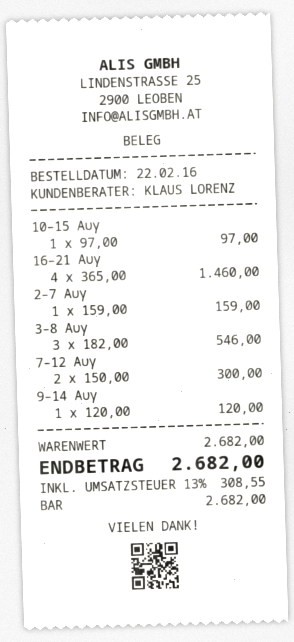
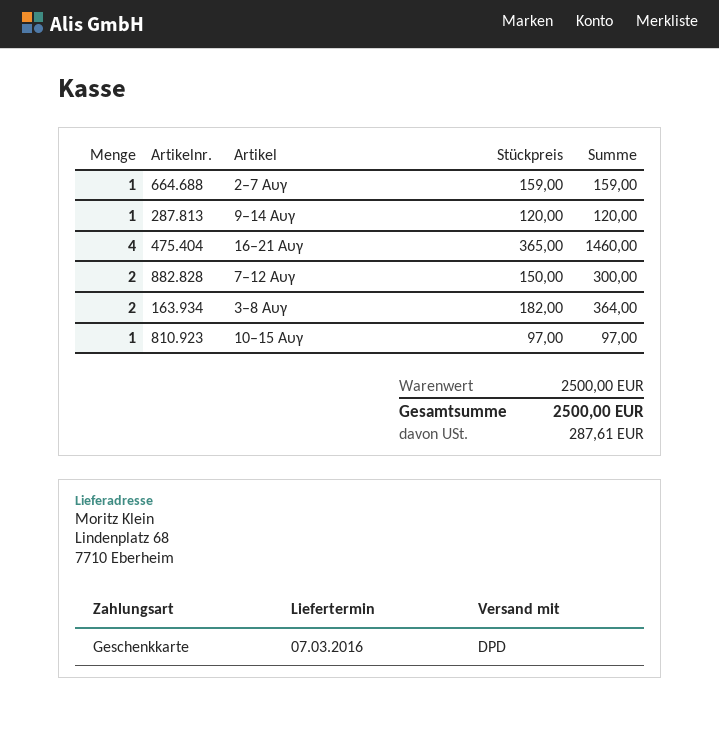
payment method: cash -> gift card
3–8 Αυγ: 3 x 182.00 = 546.00 -> 2 x 182.00 = 364.00
subtotal: 2682.00 -> 2500.00
tax: 308.55 -> 287.61
total: 2682.00 -> 2500.00

